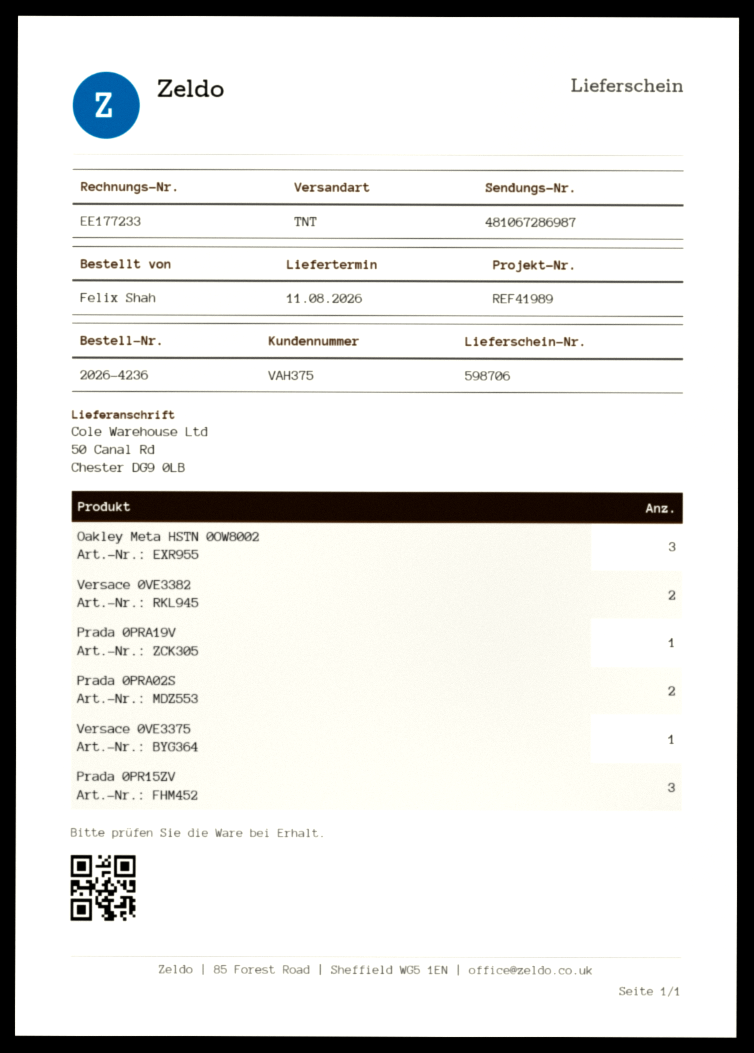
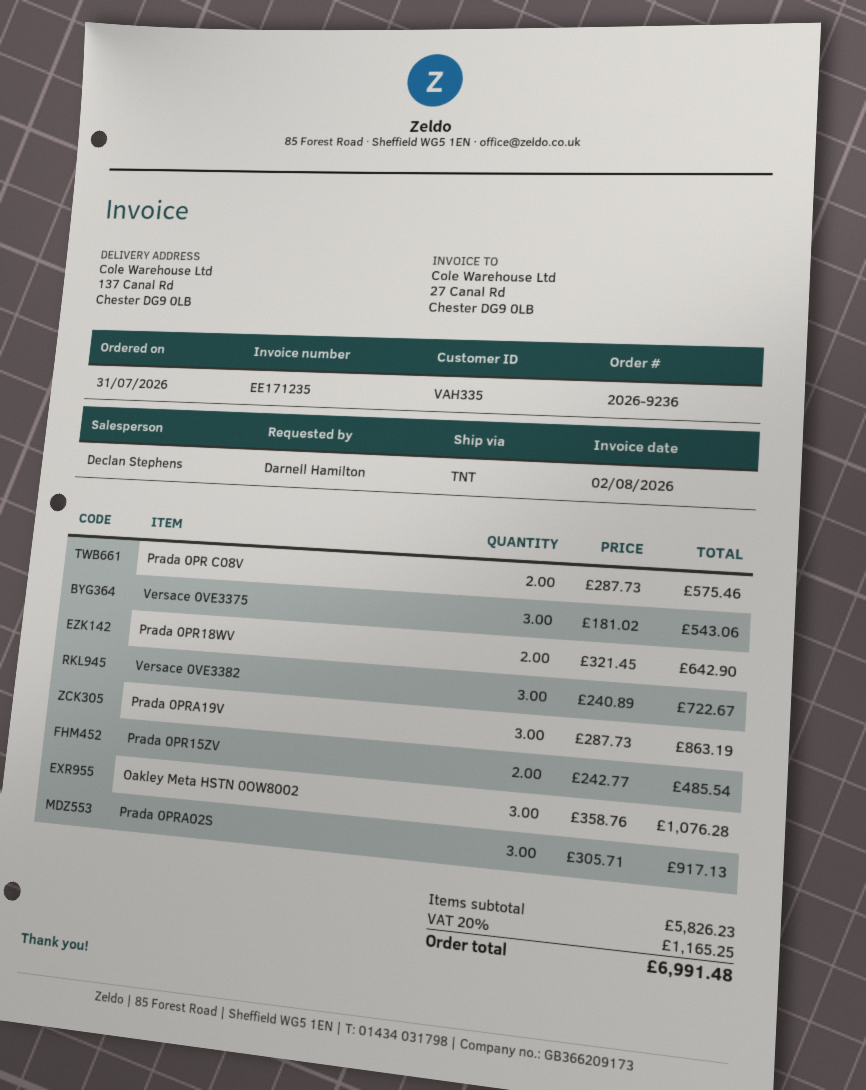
order number: 2026-4236 -> 2026-9236
invoice number: EE177233 -> EE171235
customer number: VAH375 -> VAH335
ordered by: Felix Shah -> Darnell Hamilton
ship to: 50 Canal Rd, Chester DG9 0LB -> 137 Canal Rd, Chester DG9 0LB
Versace 0VE3382: 2 -> 3
Prada 0PRA19V: 1 -> 3
Prada 0PRA02S: 2 -> 3
Versace 0VE3375: 1 -> 3
Prada 0PR15ZV: 3 -> 2
Prada 0PR C08V: none -> 2
Prada 0PR18WV: none -> 2

